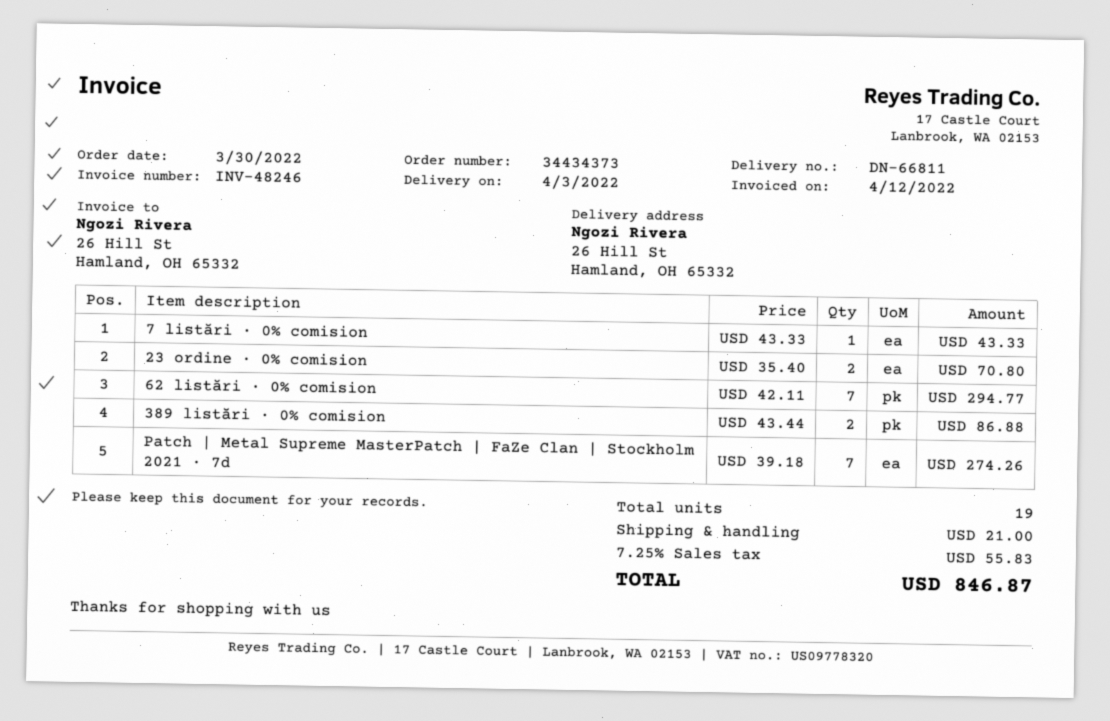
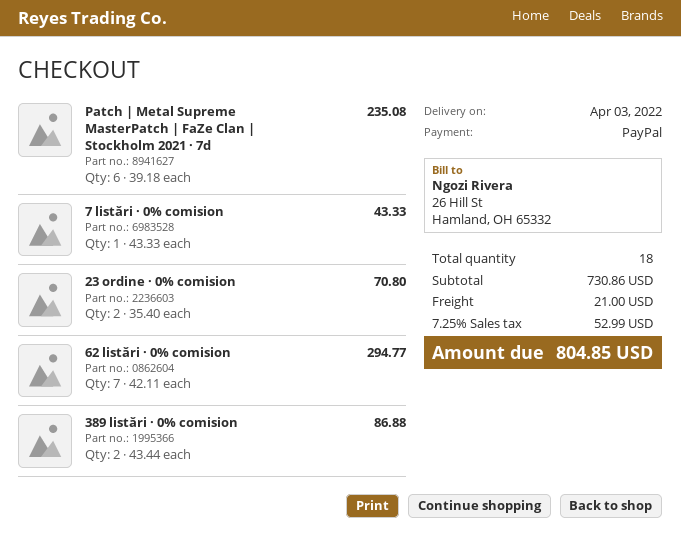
Patch | Metal Supreme MasterPatch | FaZe Clan | Stockholm 2021 · 7d: 7 x 39.18 = 274.26 -> 6 x 39.18 = 235.08
total quantity: 19 -> 18
tax: 7.25% = 55.83 -> 7.25% = 52.99
total: 846.87 -> 804.85

